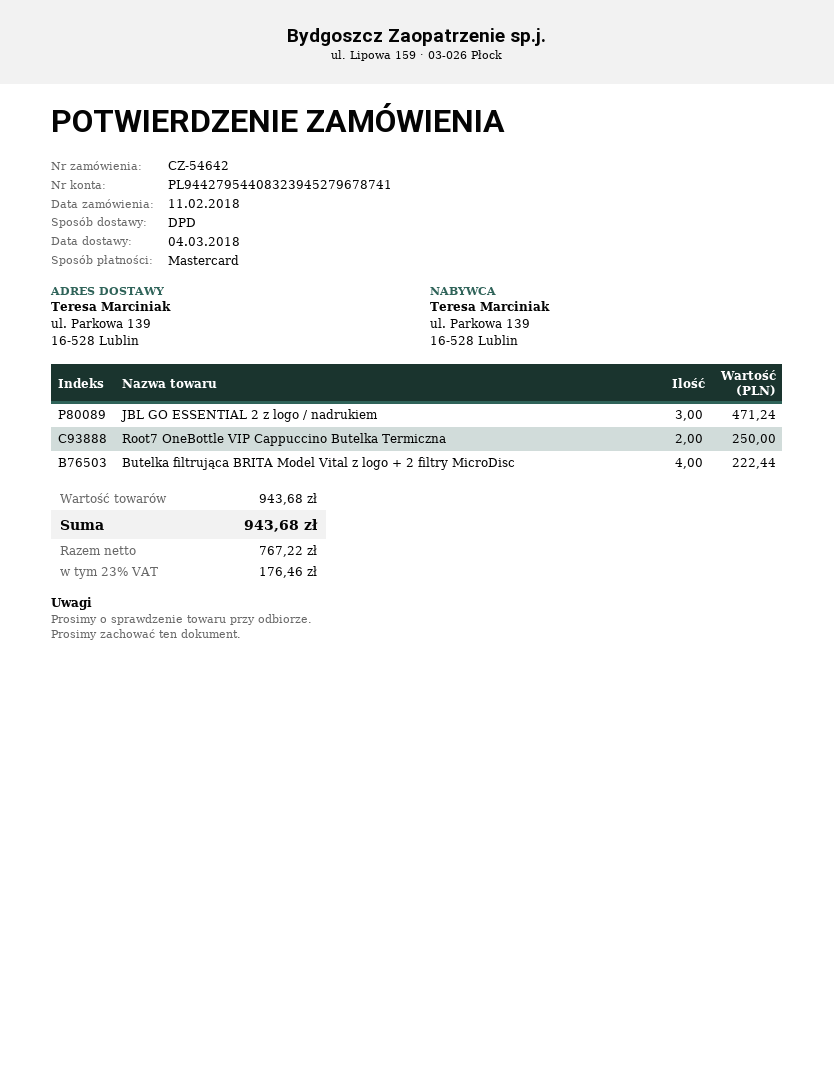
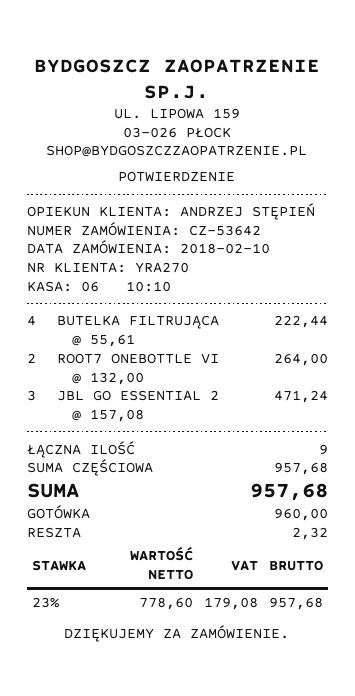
order number: CZ-54642 -> CZ-53642
order date: 2018-02-11 -> 2018-02-10
payment method: Mastercard -> cash
Root7 OneBottle VIP Cappuccino Butelka Termiczna: 2 for 250.00 -> 2 for 264.00
subtotal: 943.68 -> 957.68
net: 767.22 -> 778.60
tax: 23% = 176.46 -> 23% = 179.08
total: 943.68 -> 957.68

